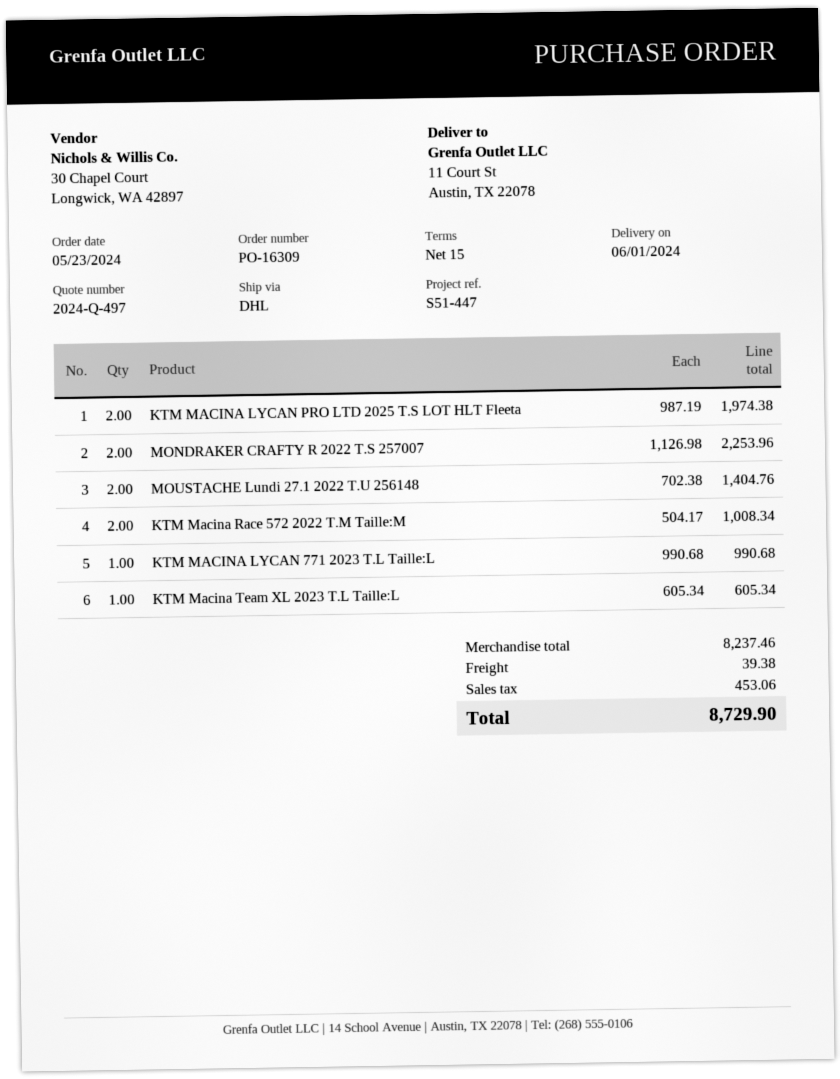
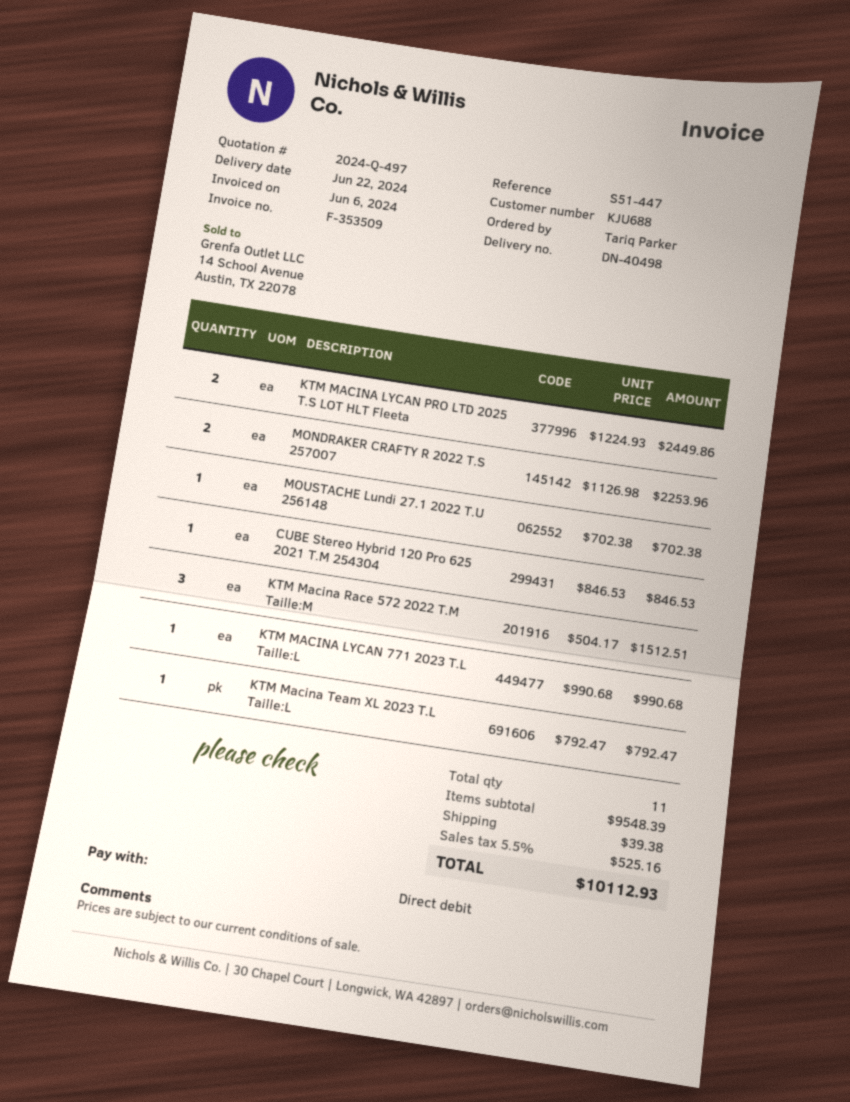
delivery date: 2024-06-01 -> 2024-06-22
KTM MACINA LYCAN PRO LTD 2025 T.S LOT HLT Fleeta: 2 x 987.19 = 1974.38 -> 2 x 1224.93 = 2449.86
MOUSTACHE Lundi 27.1 2022 T.U 256148: 2 x 702.38 = 1404.76 -> 1 x 702.38 = 702.38
KTM Macina Race 572 2022 T.M Taille:M: 2 x 504.17 = 1008.34 -> 3 x 504.17 = 1512.51
KTM Macina Team XL 2023 T.L Taille:L: 1 x 605.34 = 605.34 -> 1 x 792.47 = 792.47
CUBE Stereo Hybrid 120 Pro 625 2021 T.M 254304: none -> 1 x 846.53 = 846.53
subtotal: 8237.46 -> 9548.39
tax: 453.06 -> 525.16
total: 8729.90 -> 10112.93

